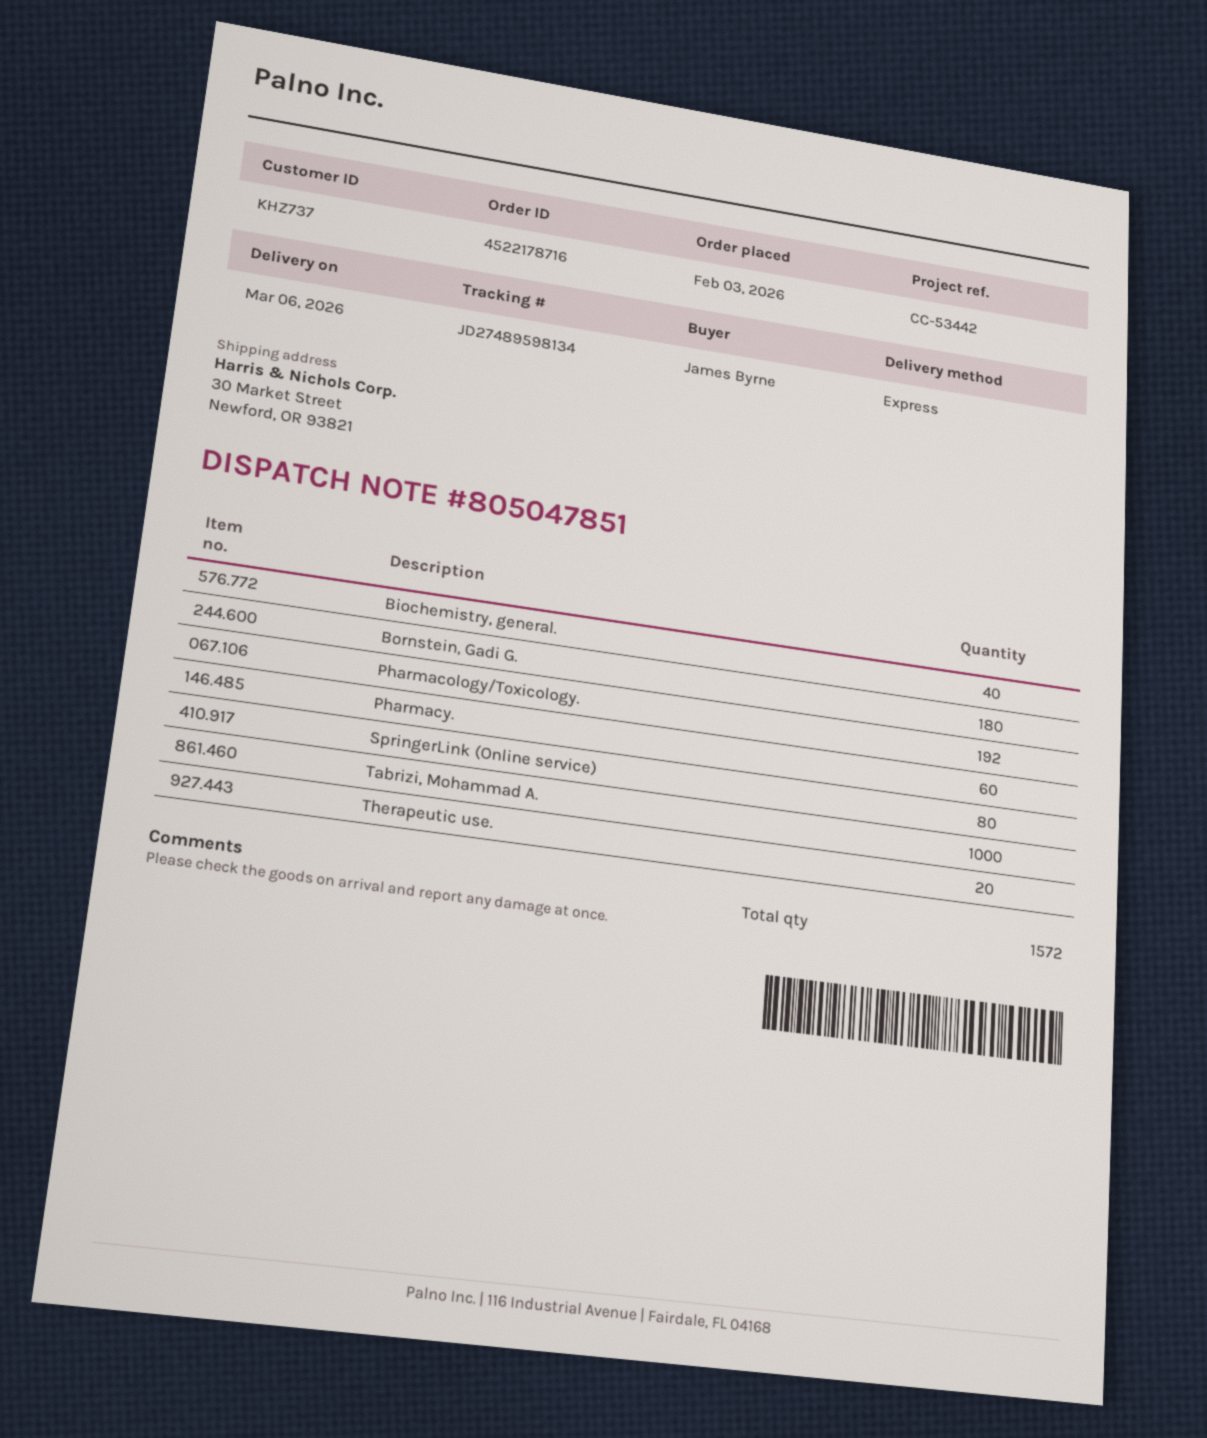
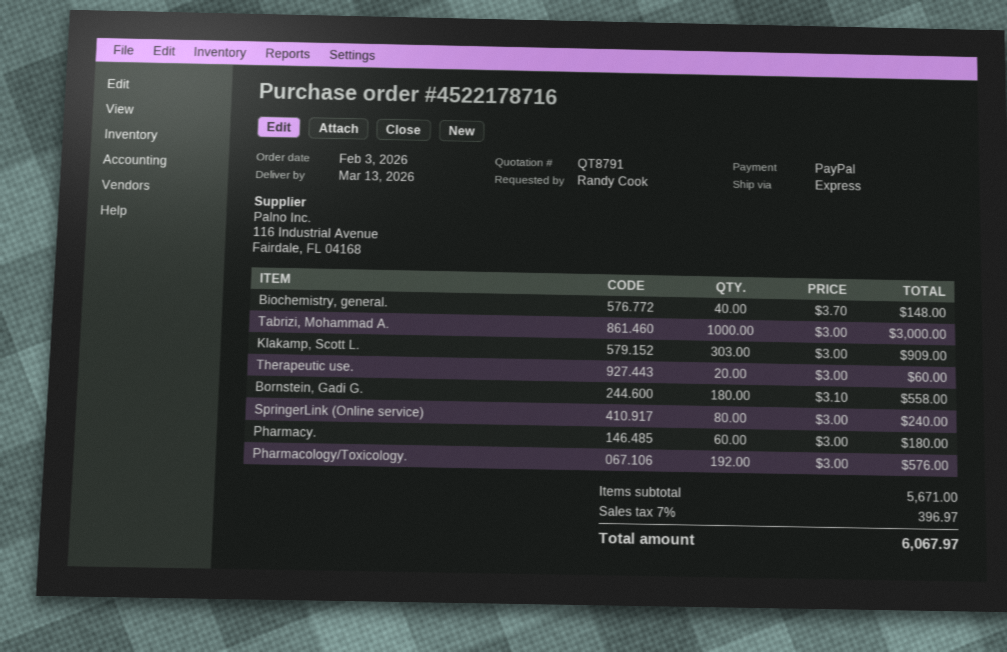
delivery date: 2026-03-06 -> 2026-03-13
ordered by: James Byrne -> Randy Cook
Klakamp, Scott L.: none -> 303

